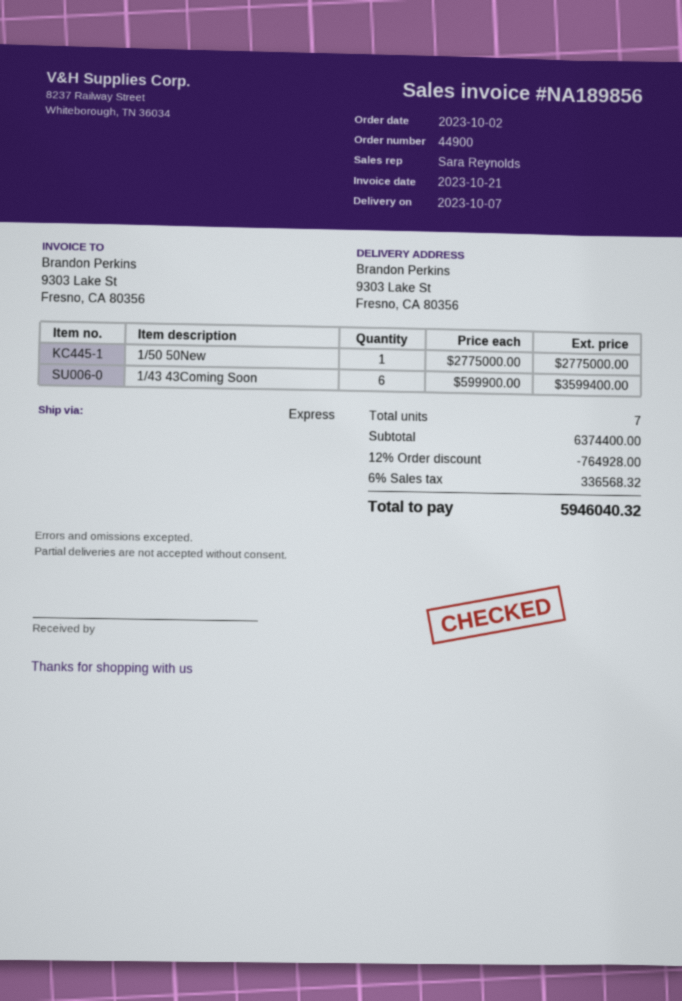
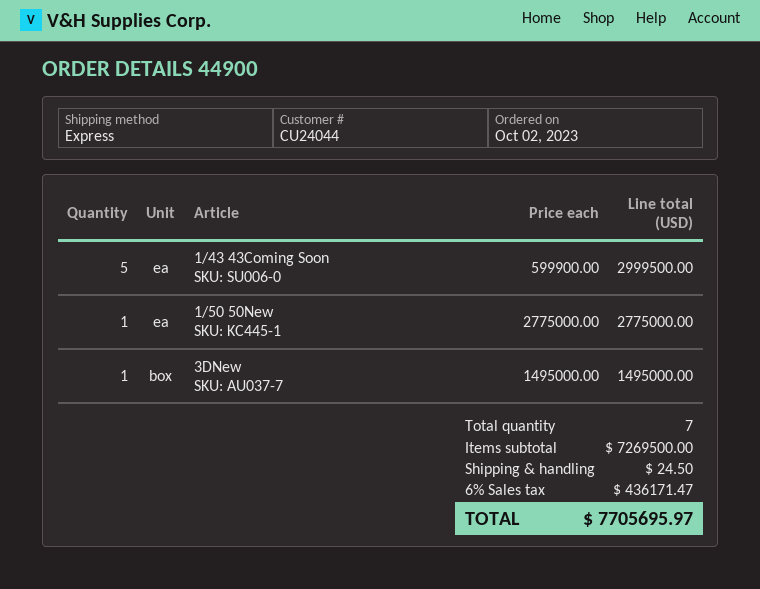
1/43 43Coming Soon: 6 x 599900.00 = 3599400.00 -> 5 x 599900.00 = 2999500.00
3DNew: none -> 1 x 1495000.00 = 1495000.00
subtotal: 6374400.00 -> 7269500.00
discount: 12% = 764928.00 -> none
shipping: none -> 24.50
tax: 6% = 336568.32 -> 6% = 436171.47
total: 5946040.32 -> 7705695.97

